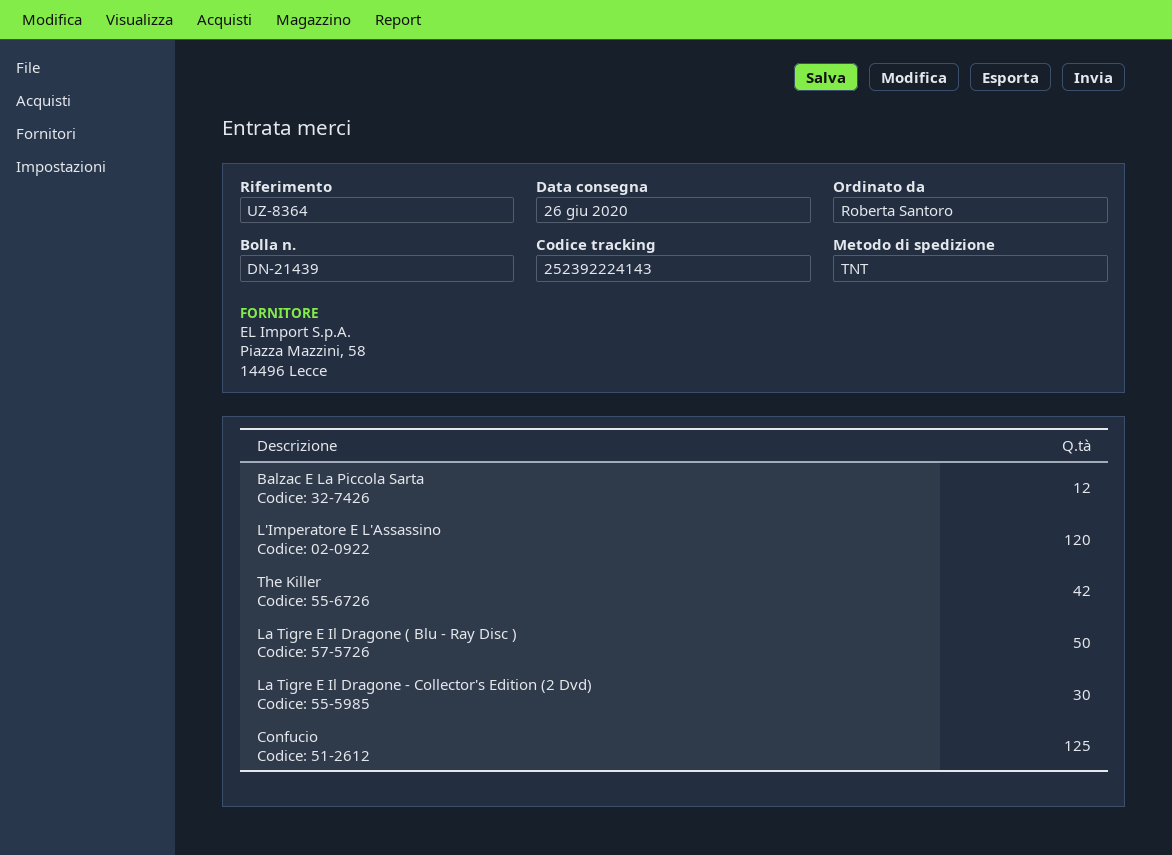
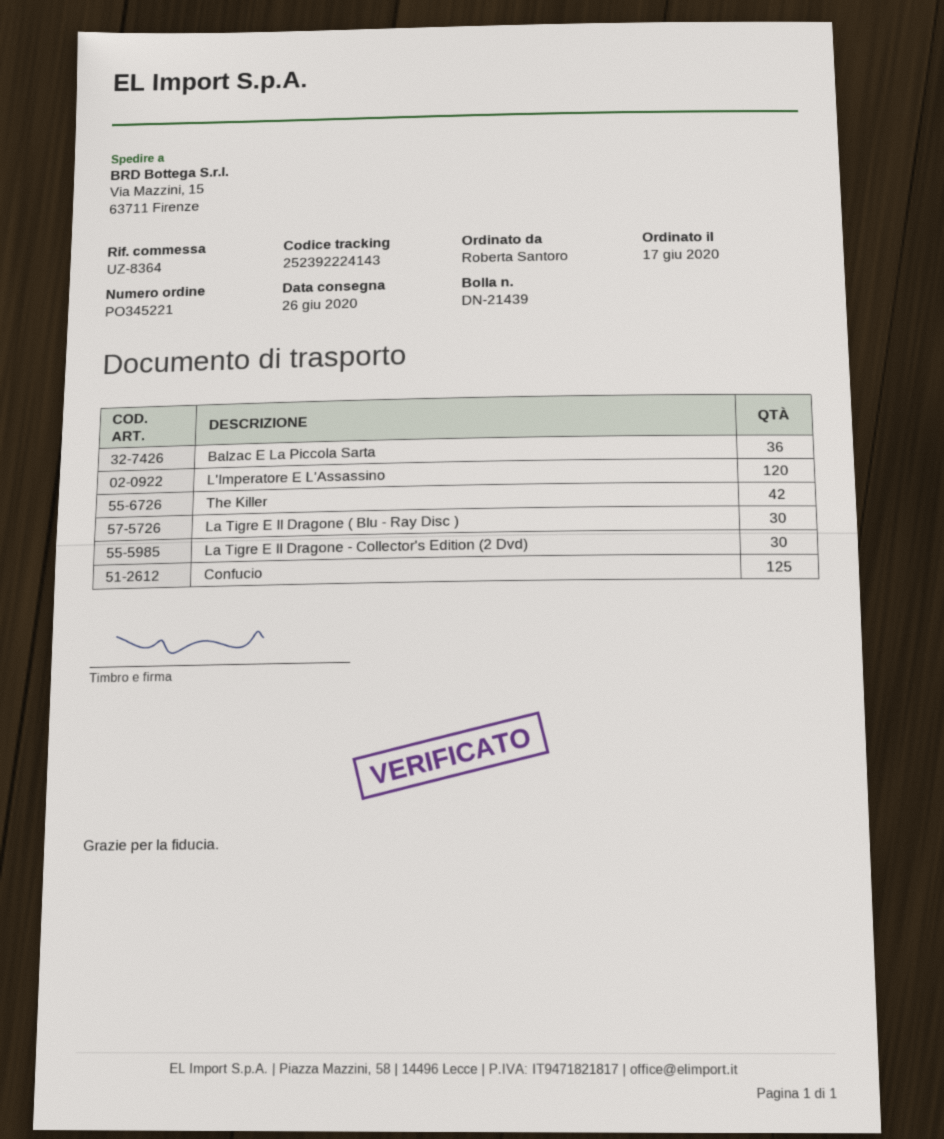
Balzac E La Piccola Sarta: 12 -> 36
La Tigre E Il Dragone ( Blu - Ray Disc ): 50 -> 30

